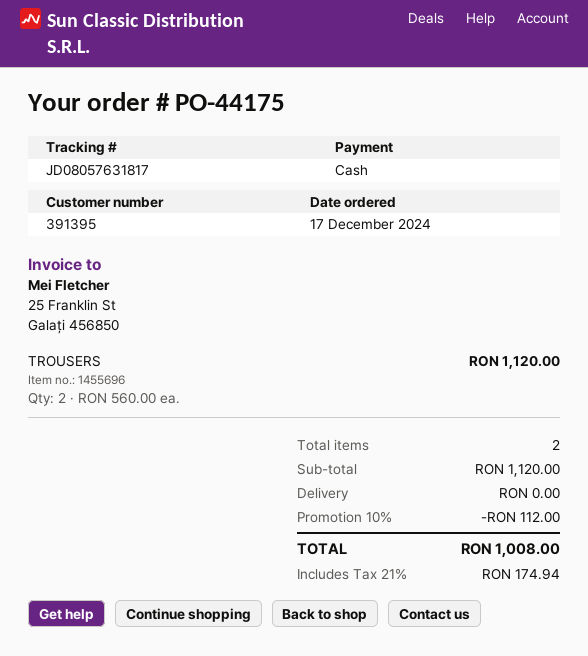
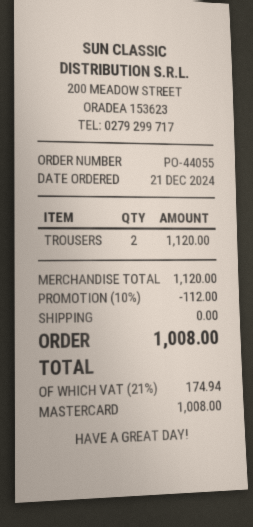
order number: PO-44175 -> PO-44055
order date: 2024-12-17 -> 2024-12-21
payment method: cash -> Mastercard

